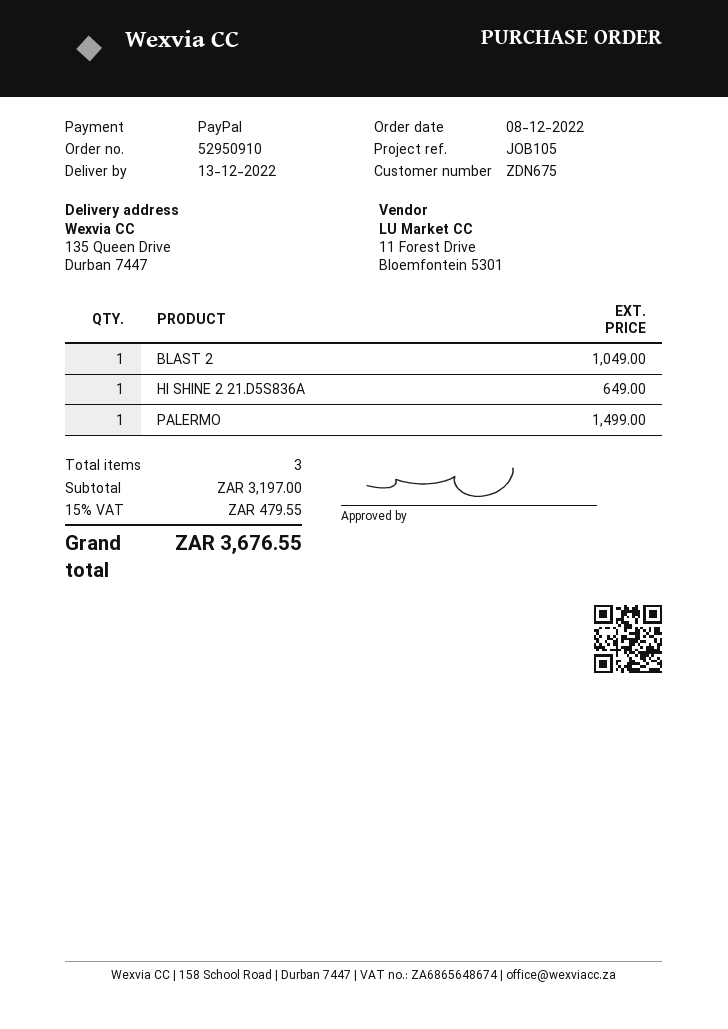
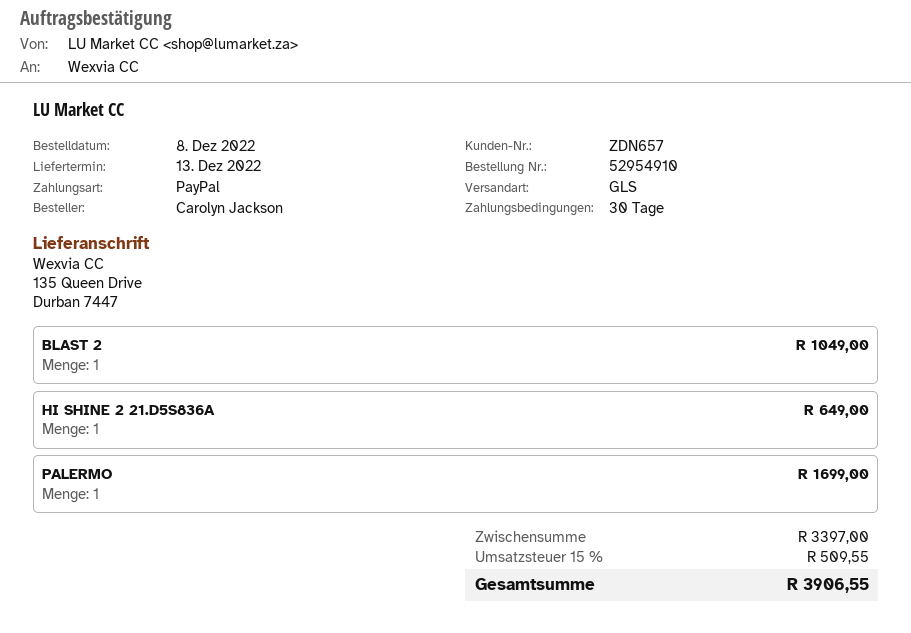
order number: 52950910 -> 52954910
customer number: ZDN675 -> ZDN657
PALERMO: 1 for 1499.00 -> 1 for 1699.00
subtotal: 3197.00 -> 3397.00
tax: 15% = 479.55 -> 15% = 509.55
total: 3676.55 -> 3906.55

